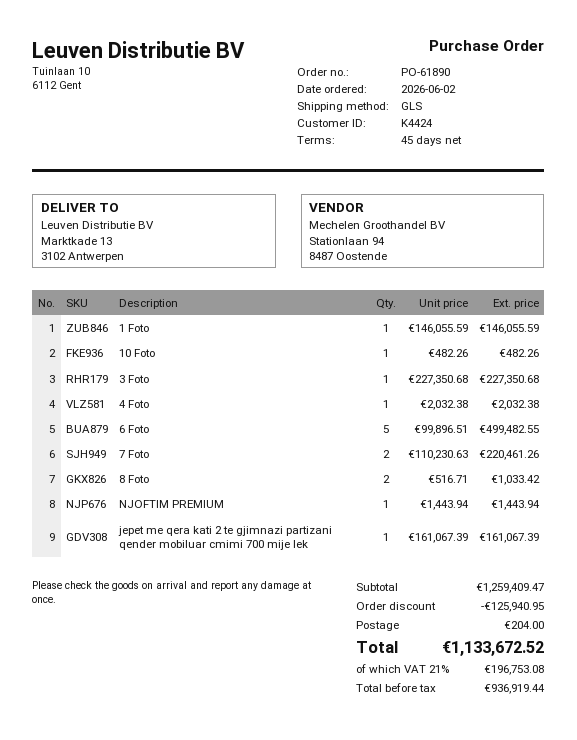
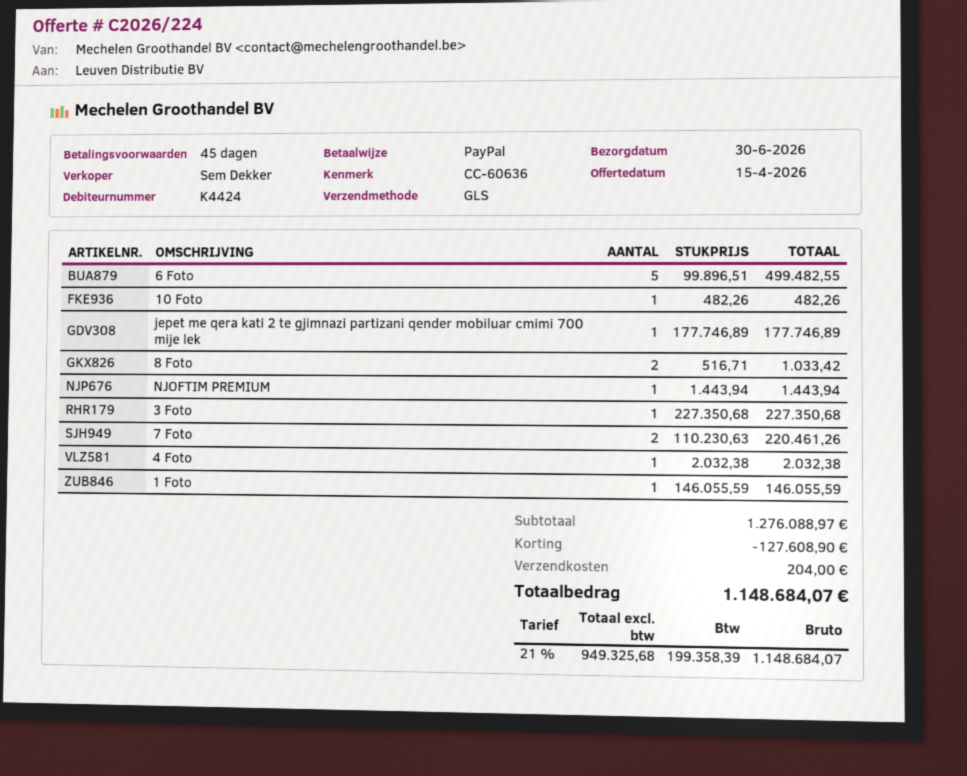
jepet me qera kati 2 te gjimnazi partizani qender mobiluar cmimi 700 mije lek: 1 x 161067.39 = 161067.39 -> 1 x 177746.89 = 177746.89
subtotal: 1259409.47 -> 1276088.97
discount: 125940.95 -> 127608.90
net: 936919.44 -> 949325.68
tax: 21% = 196753.08 -> 21% = 199358.39
total: 1133672.52 -> 1148684.07

